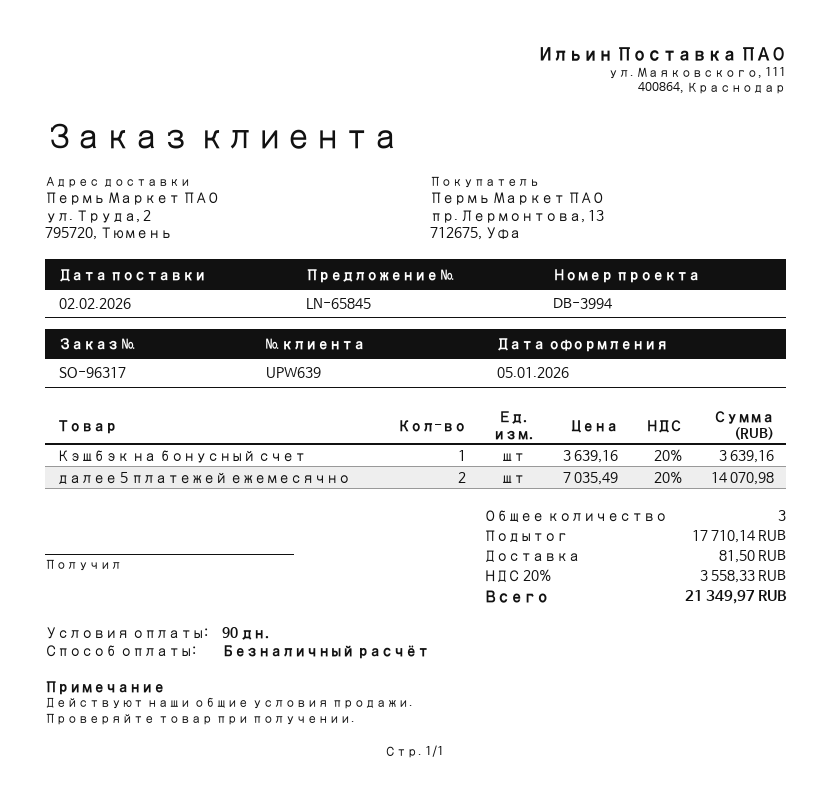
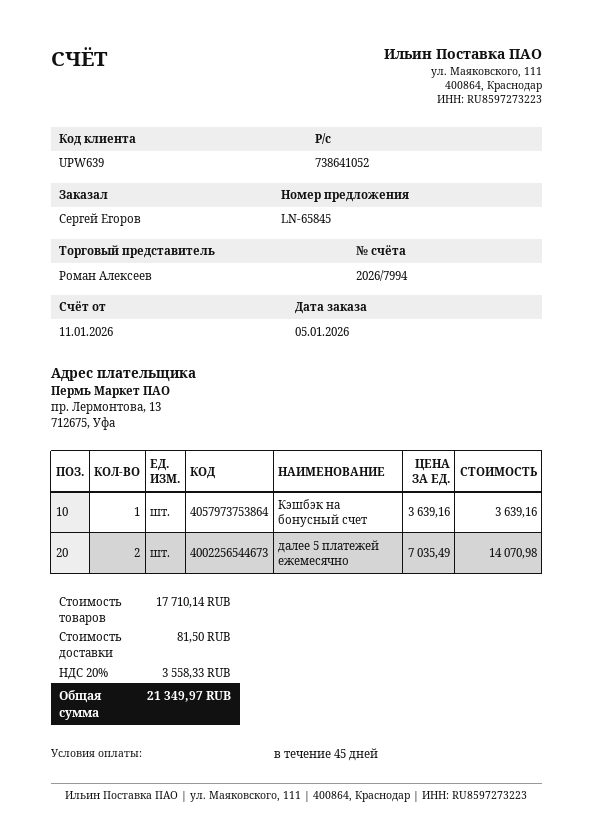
payment terms: 90 days -> 45 days

